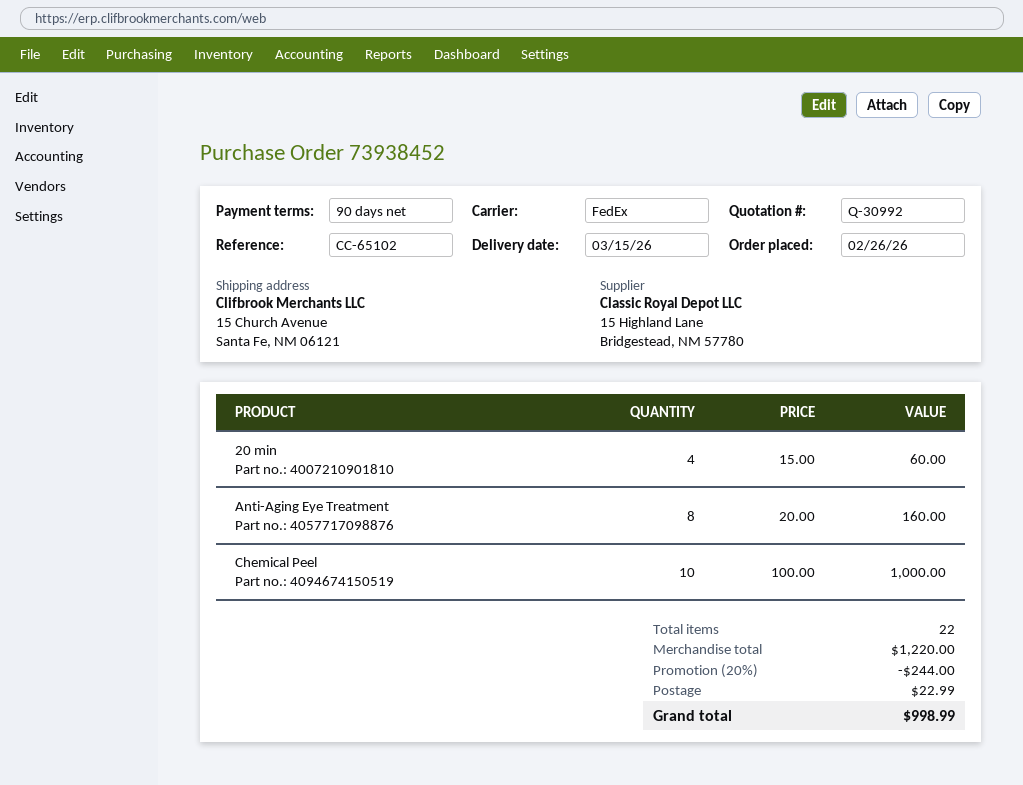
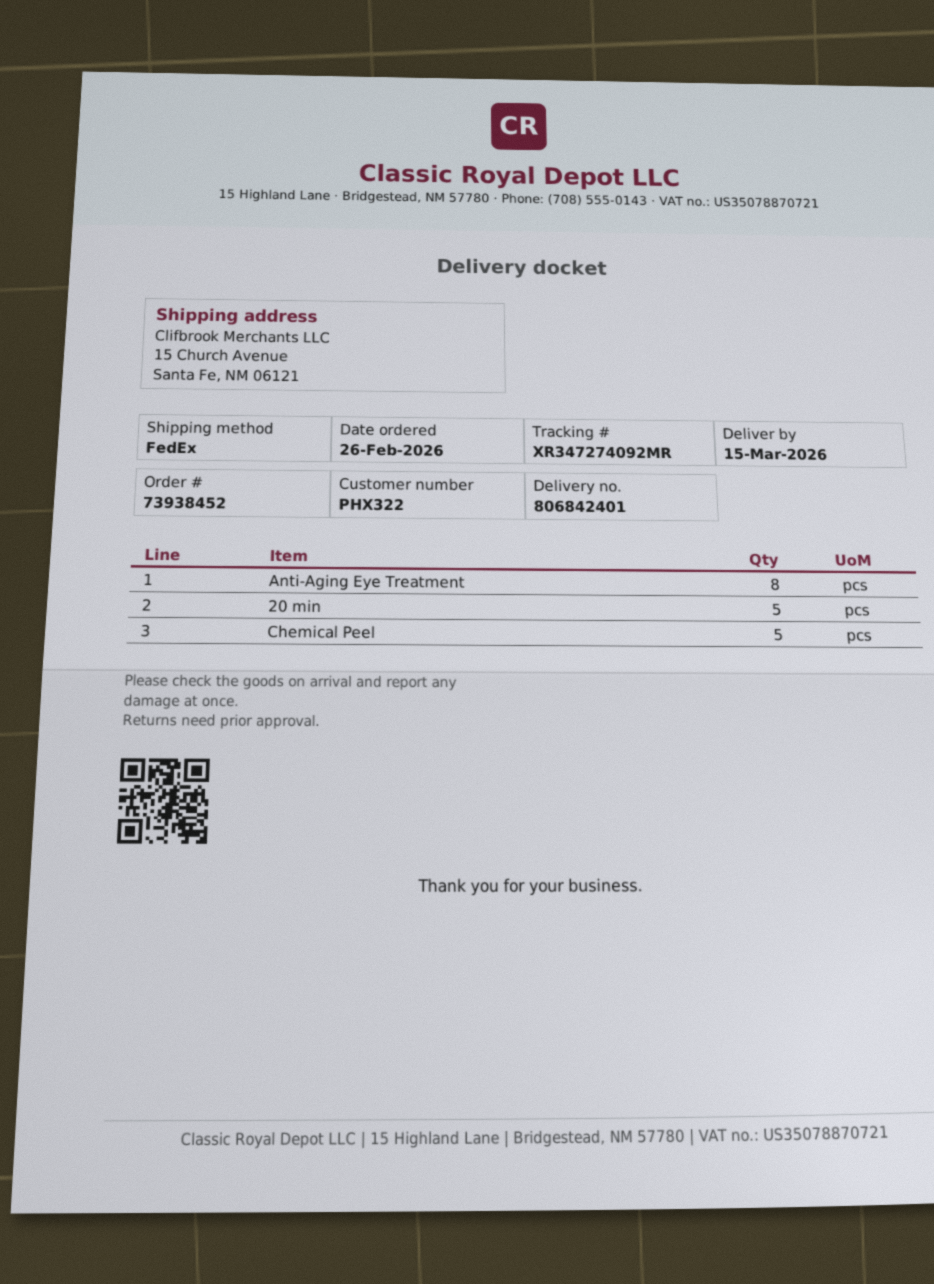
20 min: 4 -> 5
Chemical Peel: 10 -> 5

